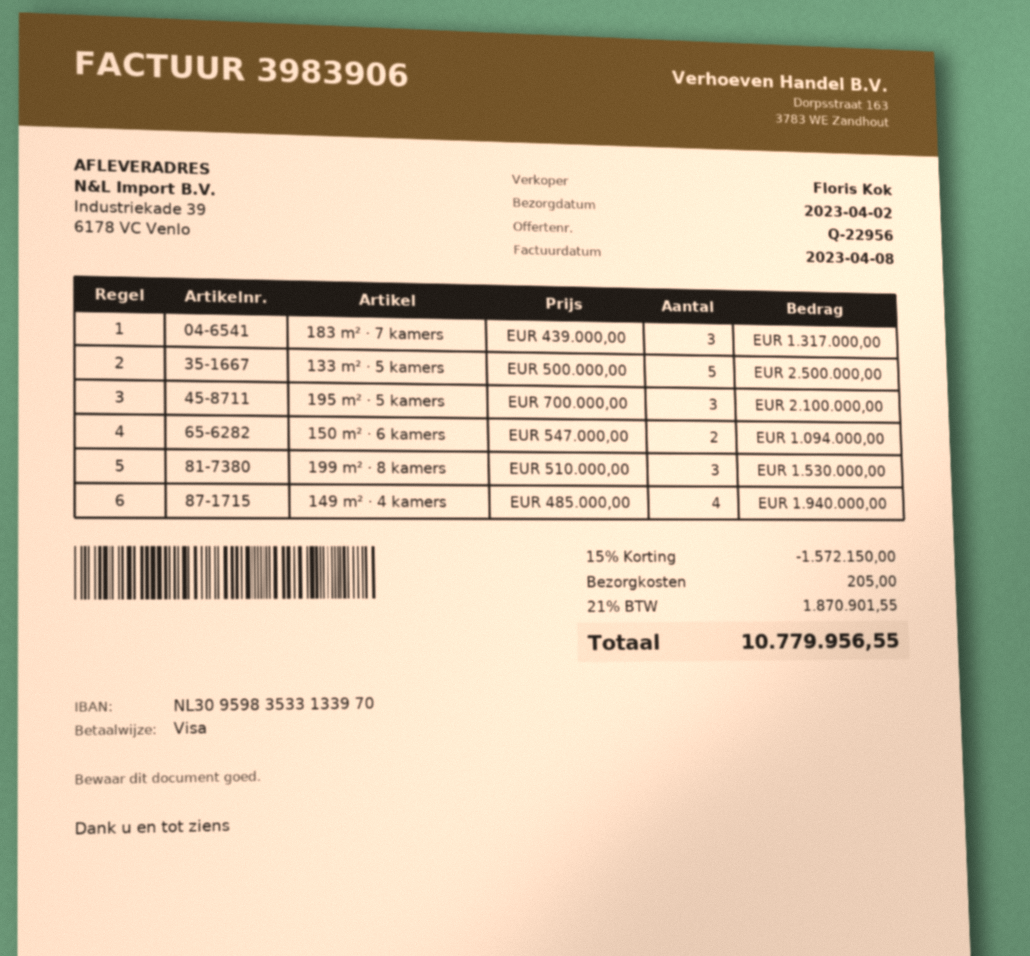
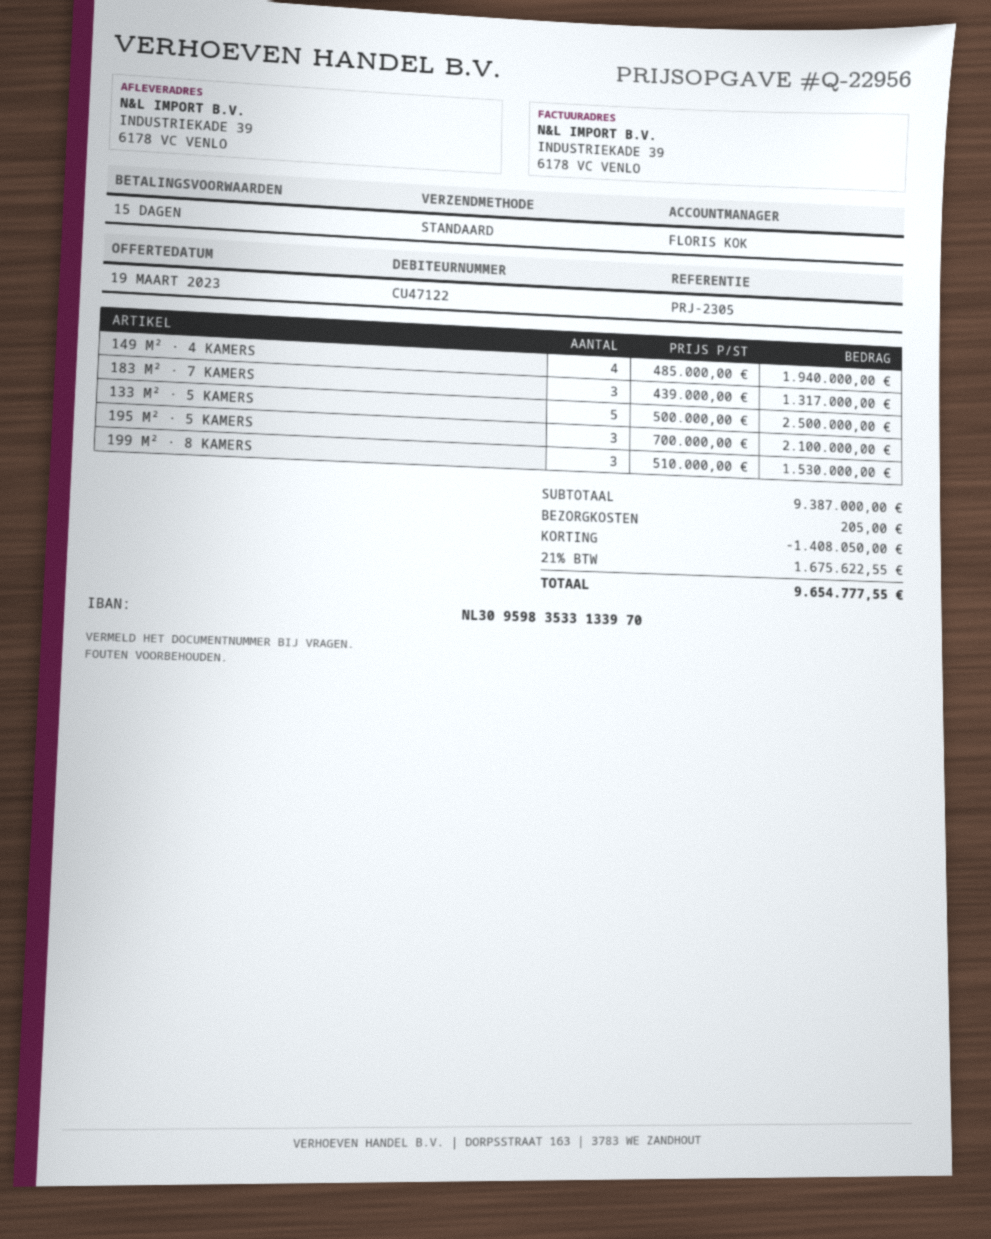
150 m² · 6 kamers: 2 x 547000.00 = 1094000.00 -> none
discount: 1572150.00 -> 1408050.00
tax: 21% = 1870901.55 -> 21% = 1675622.55
total: 10779956.55 -> 9654777.55

